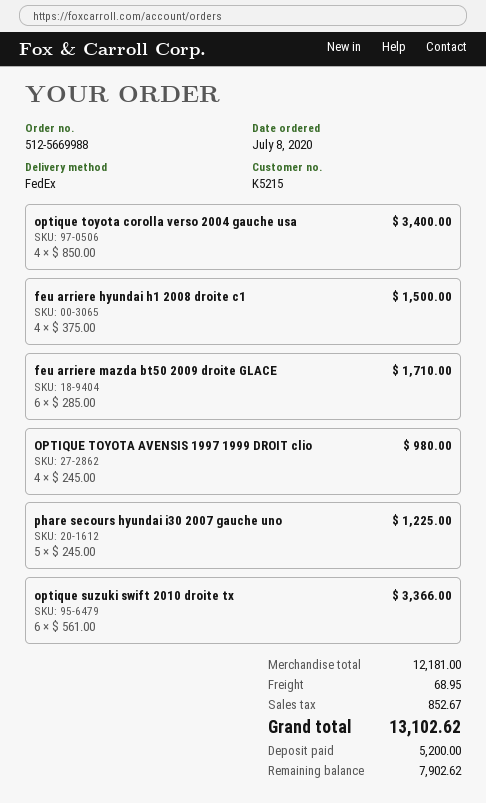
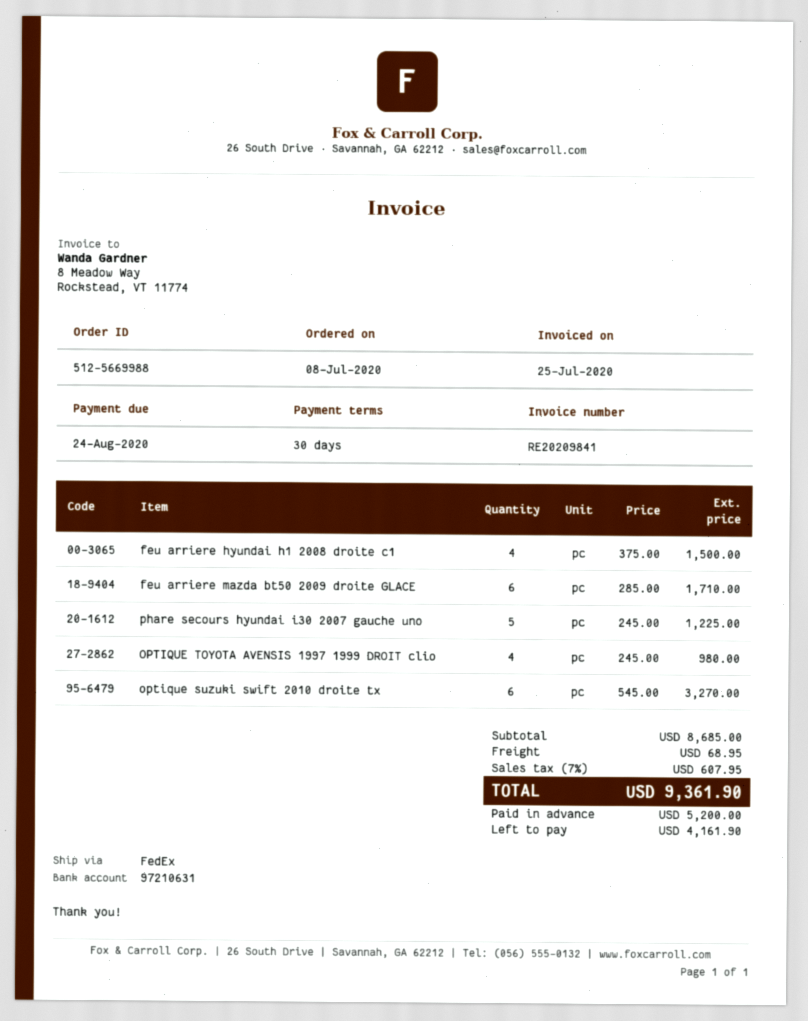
optique toyota corolla verso 2004 gauche usa: 4 x 850.00 = 3400.00 -> none
optique suzuki swift 2010 droite tx: 6 x 561.00 = 3366.00 -> 6 x 545.00 = 3270.00
subtotal: 12181.00 -> 8685.00
tax: 852.67 -> 607.95
total: 13102.62 -> 9361.90
balance: 7902.62 -> 4161.90

